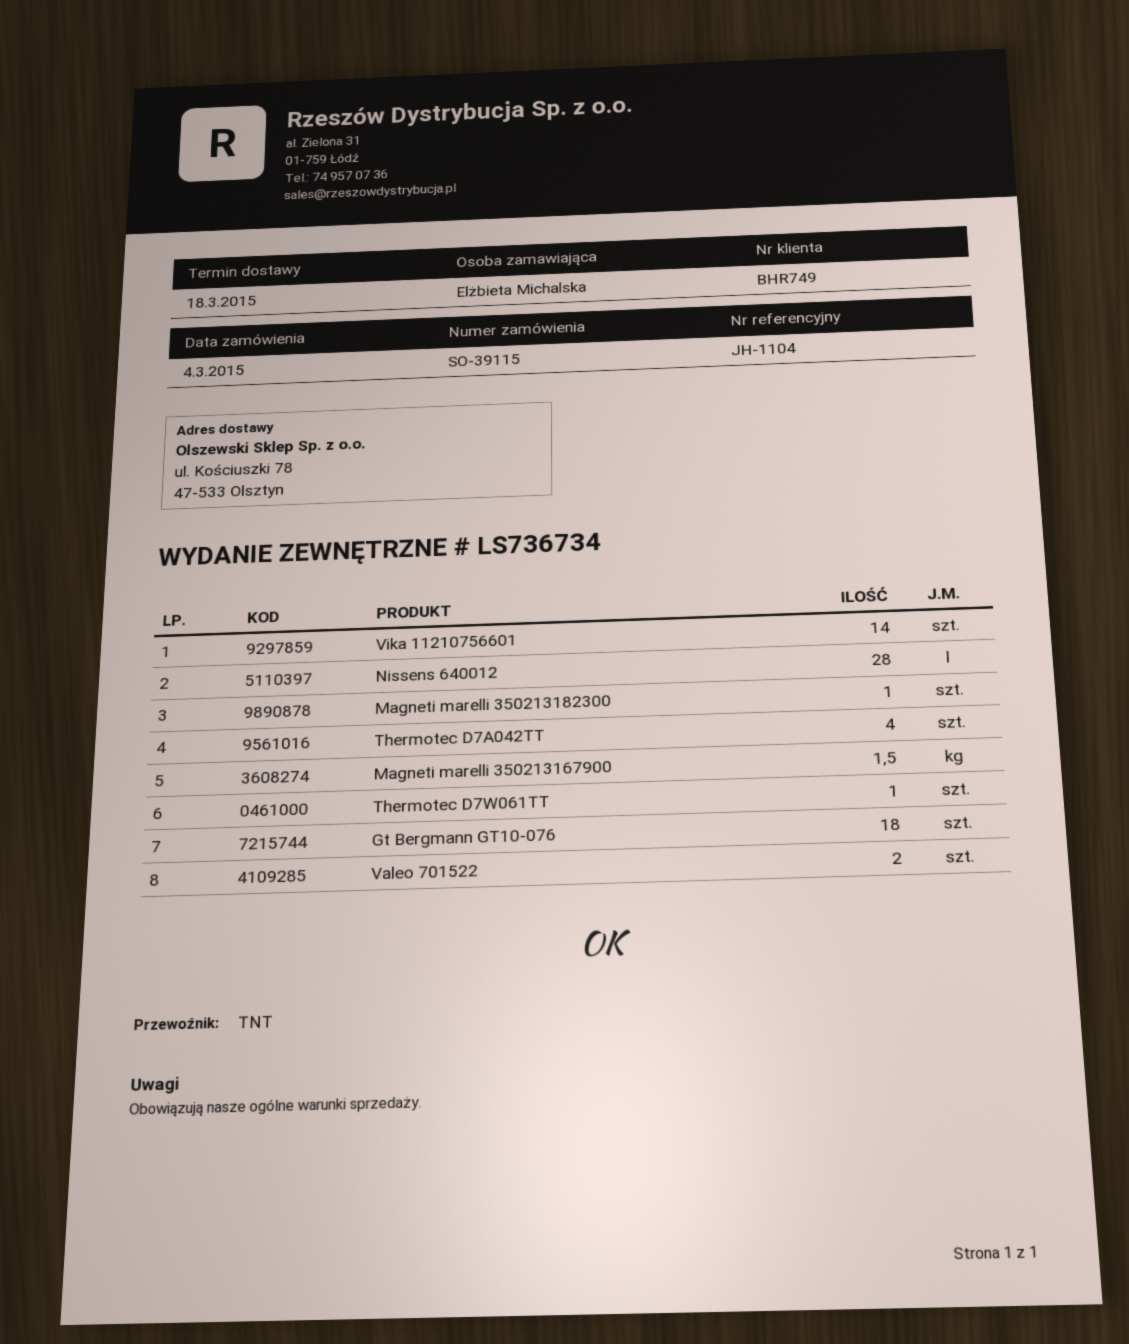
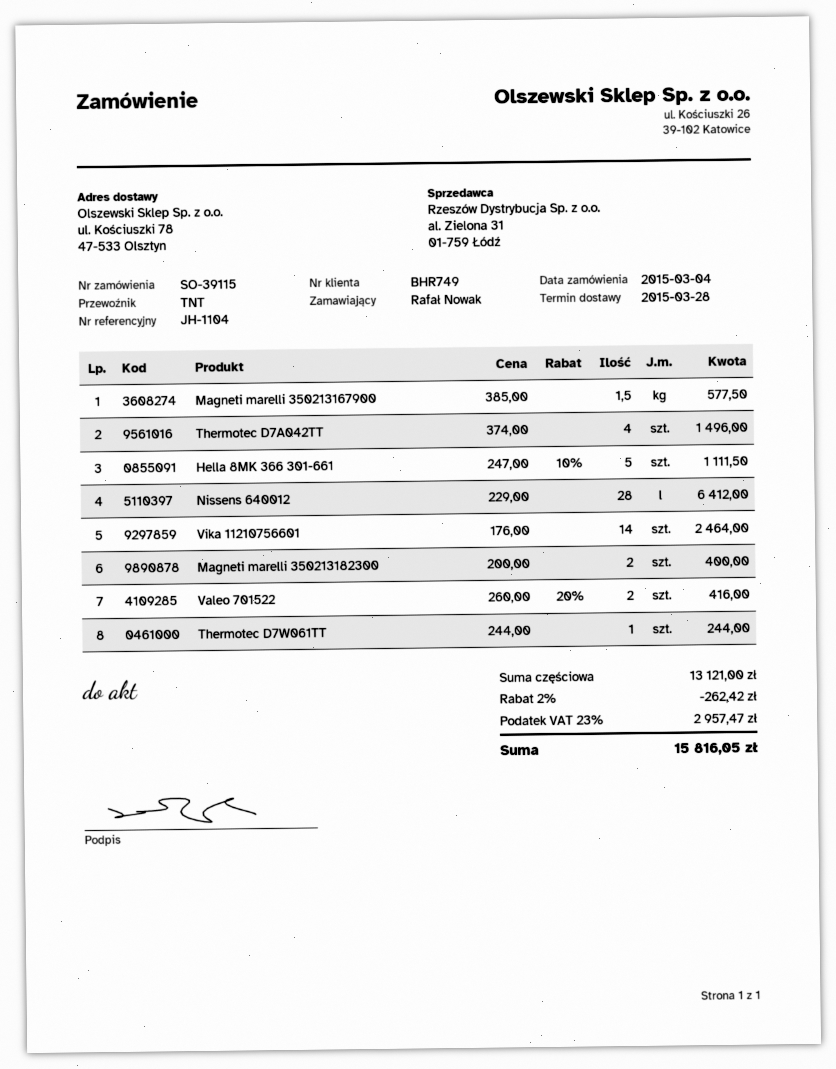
delivery date: 2015-03-18 -> 2015-03-28
ordered by: Elżbieta Michalska -> Rafał Nowak
Magneti marelli 350213182300: 1 -> 2
Gt Bergmann GT10-076: 18 -> none
Hella 8MK 366 301-661: none -> 5

